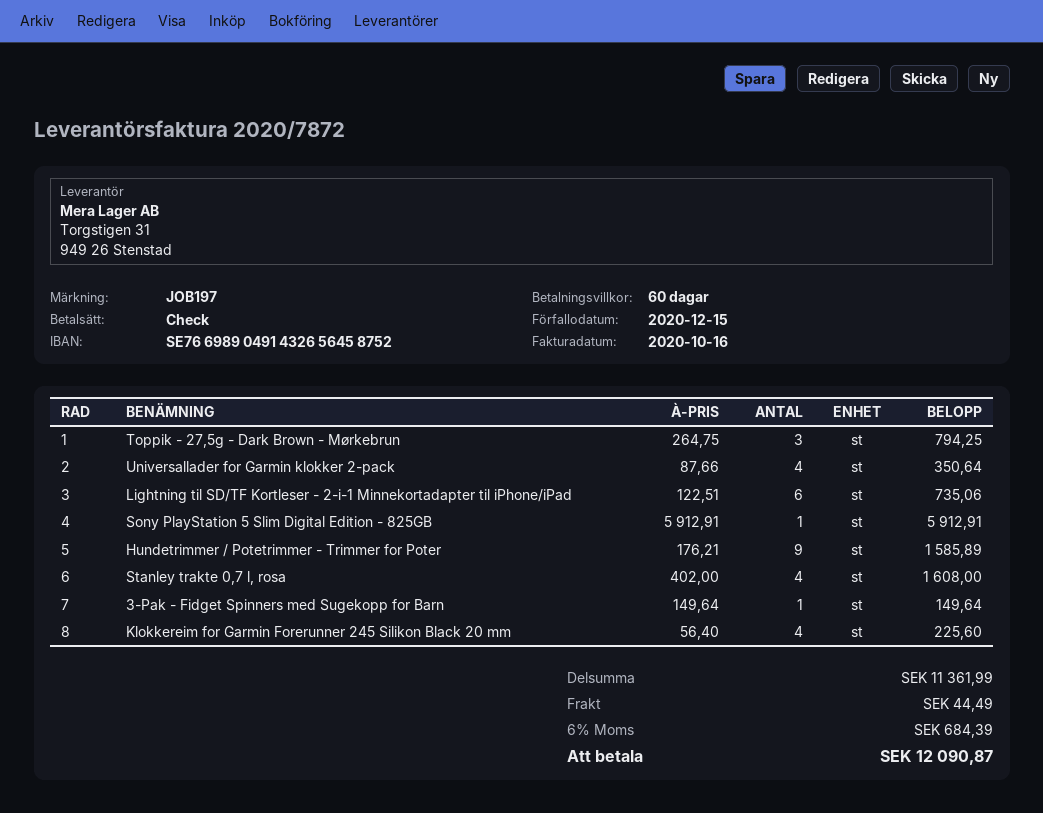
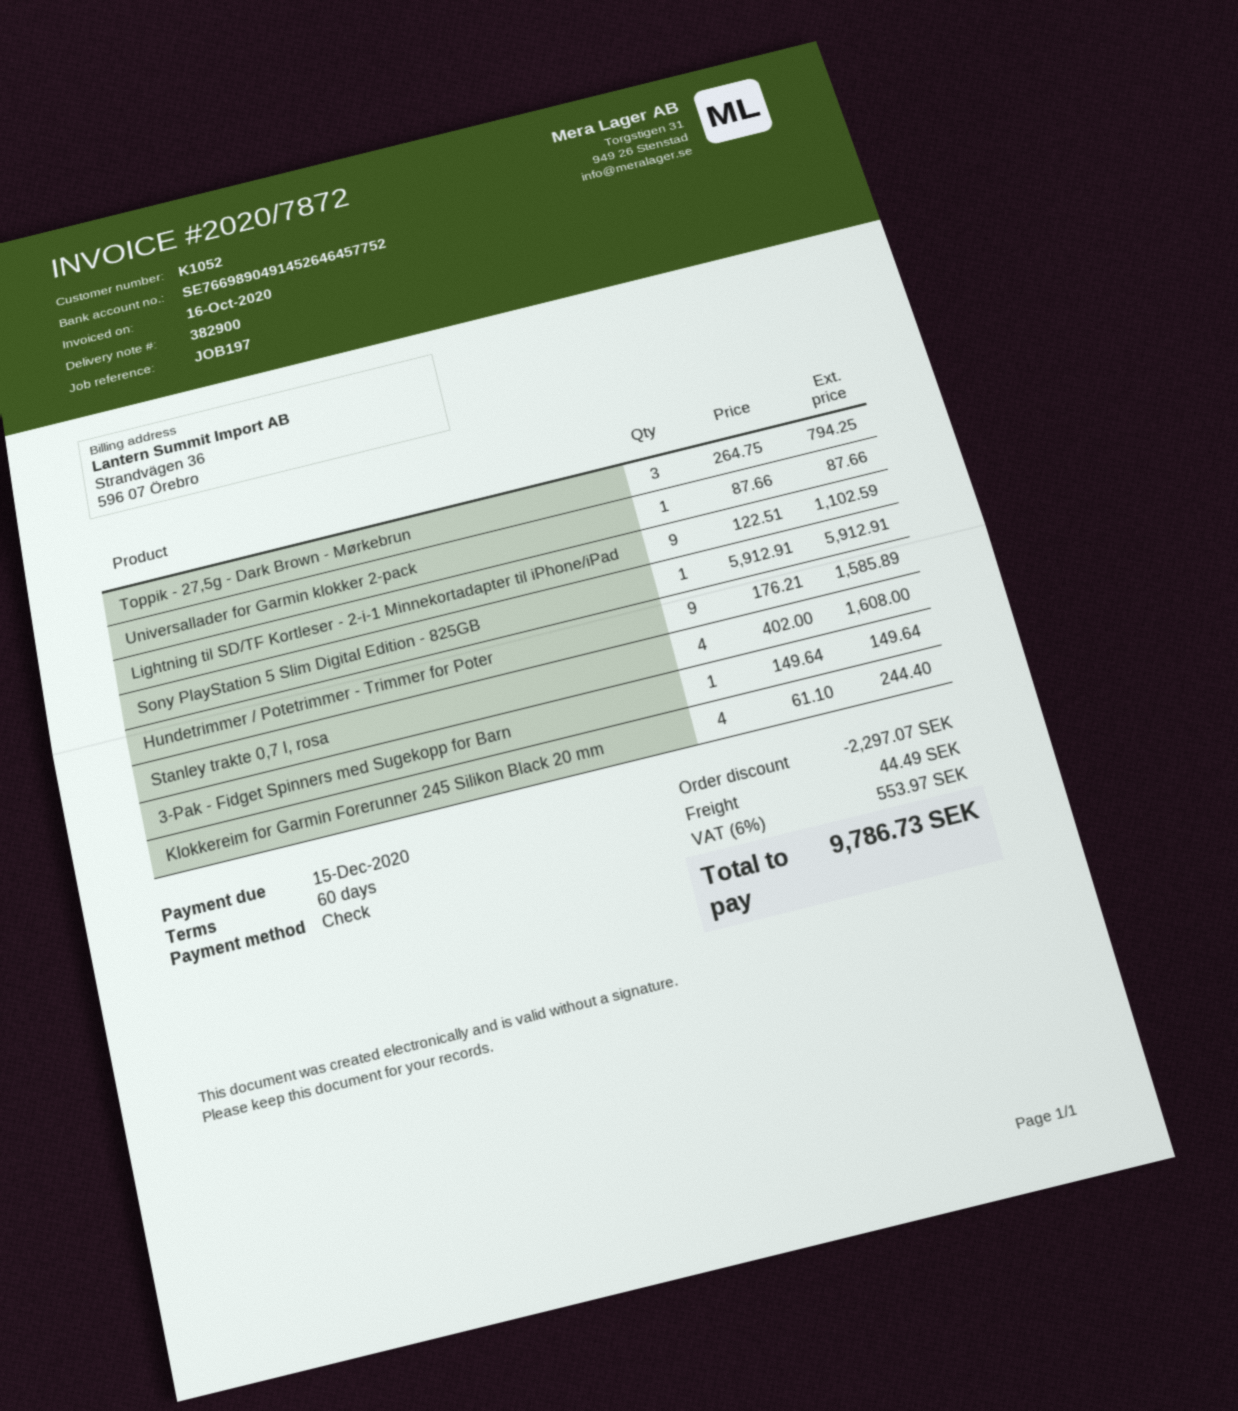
bank account: SE7669890491432656458752 -> SE7669890491452646457752
Universallader for Garmin klokker 2-pack: 4 x 87.66 = 350.64 -> 1 x 87.66 = 87.66
Lightning til SD/TF Kortleser - 2-i-1 Minnekortadapter til iPhone/iPad: 6 x 122.51 = 735.06 -> 9 x 122.51 = 1102.59
Klokkereim for Garmin Forerunner 245 Silikon Black 20 mm: 4 x 56.40 = 225.60 -> 4 x 61.10 = 244.40
discount: none -> 2297.07
tax: 6% = 684.39 -> 6% = 553.97
total: 12090.87 -> 9786.73

